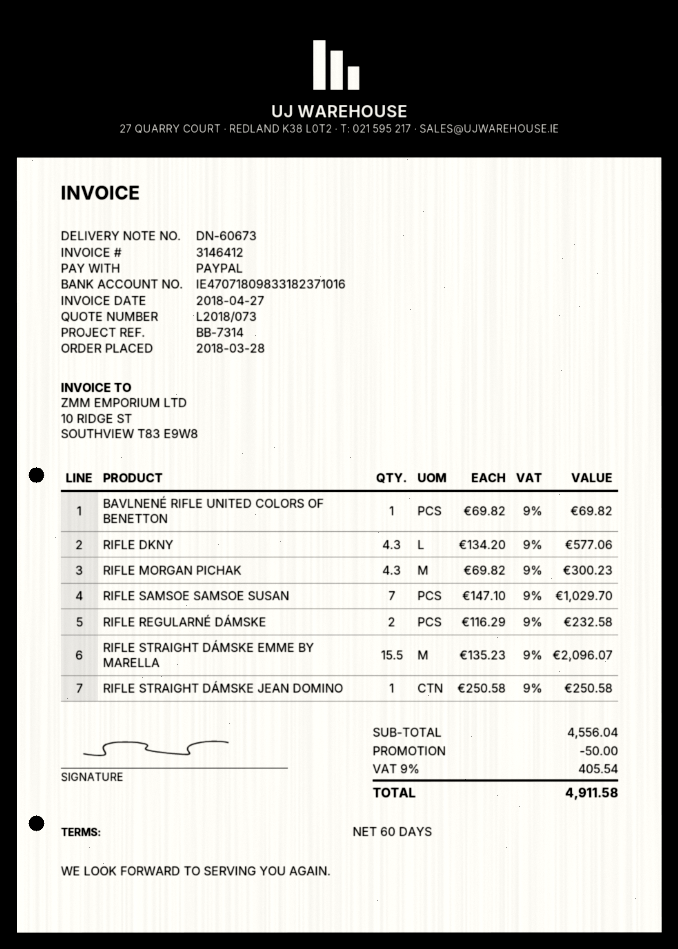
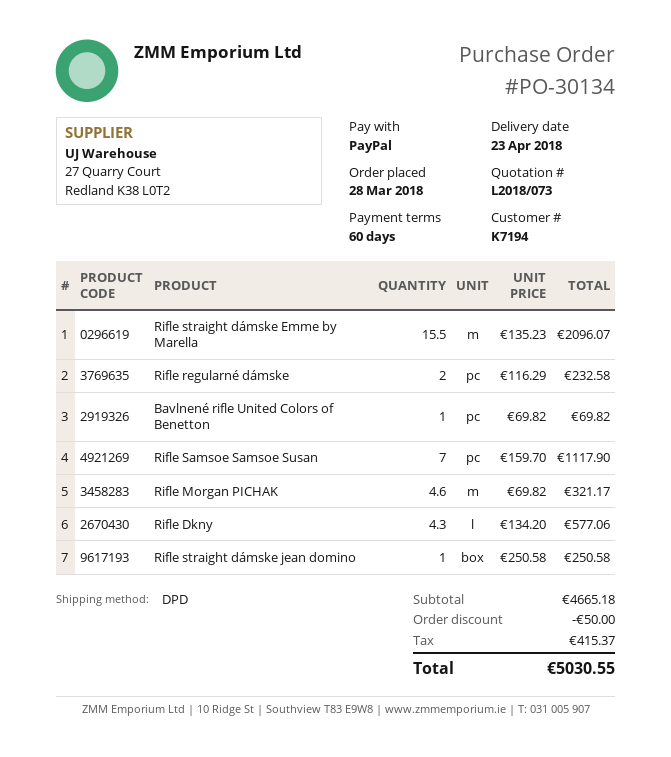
RIFLE MORGAN PICHAK: 4.3 x 69.82 = 300.23 -> 4.6 x 69.82 = 321.17
RIFLE SAMSOE SAMSOE SUSAN: 7 x 147.10 = 1029.70 -> 7 x 159.70 = 1117.90
subtotal: 4556.04 -> 4665.18
tax: 405.54 -> 415.37
total: 4911.58 -> 5030.55

